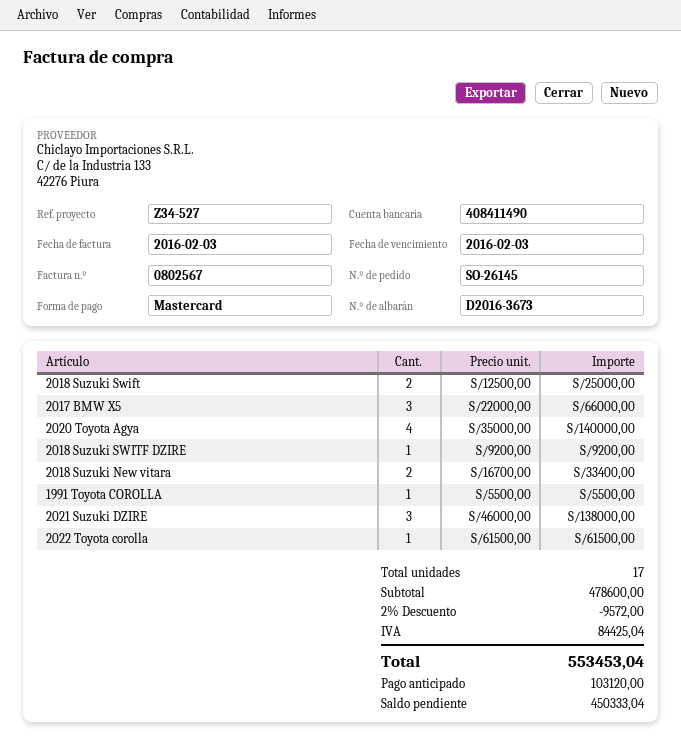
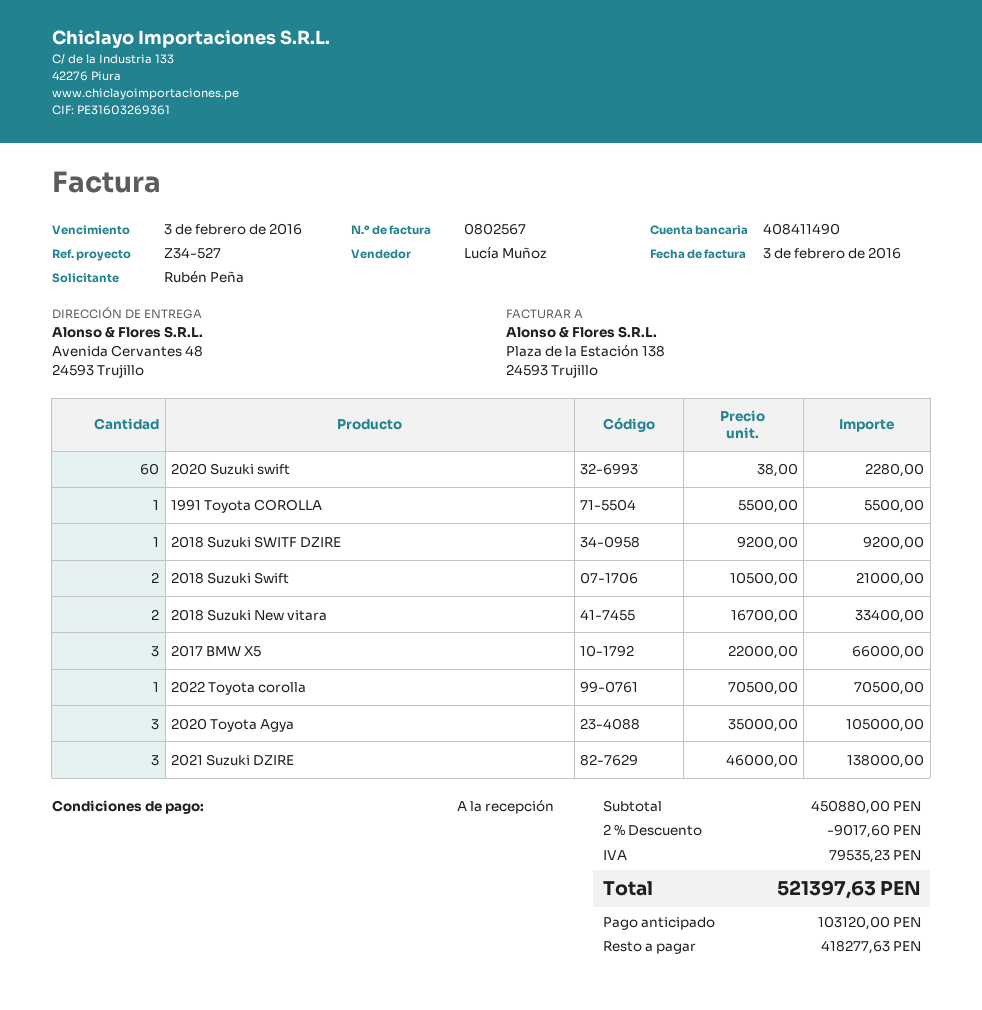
2018 Suzuki Swift: 2 x 12500.00 = 25000.00 -> 2 x 10500.00 = 21000.00
2020 Toyota Agya: 4 x 35000.00 = 140000.00 -> 3 x 35000.00 = 105000.00
2022 Toyota corolla: 1 x 61500.00 = 61500.00 -> 1 x 70500.00 = 70500.00
2020 Suzuki swift: none -> 60 x 38.00 = 2280.00
subtotal: 478600.00 -> 450880.00
discount: 2% = 9572.00 -> 2% = 9017.60
tax: 84425.04 -> 79535.23
total: 553453.04 -> 521397.63
balance: 450333.04 -> 418277.63

